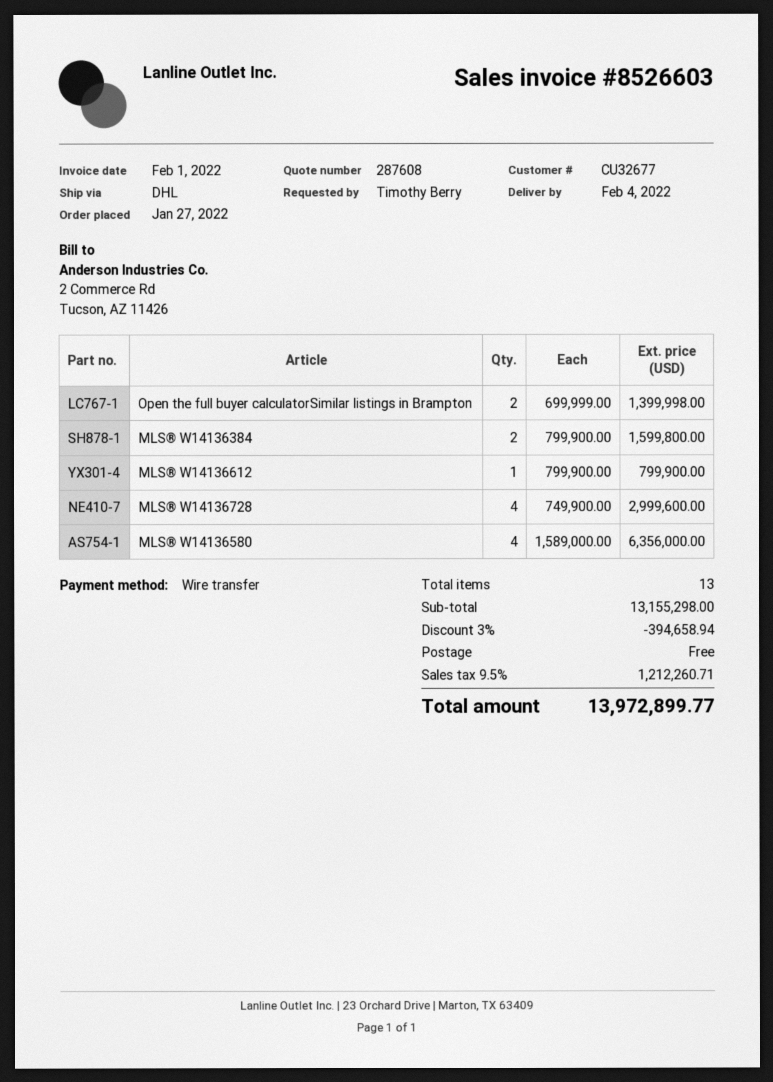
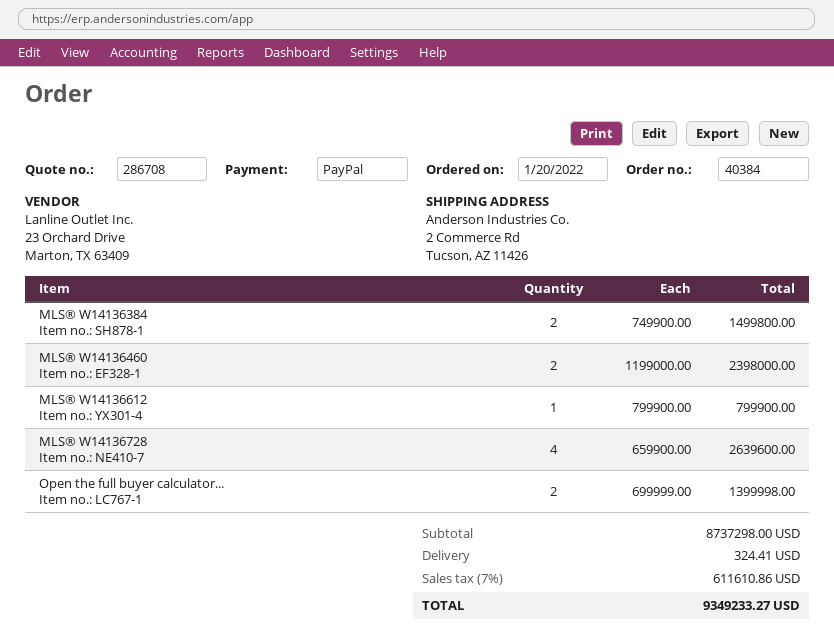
quote number: 287608 -> 286708
order date: 2022-01-27 -> 2022-01-20
payment method: bank transfer -> PayPal
MLS® W14136384: 2 x 799900.00 = 1599800.00 -> 2 x 749900.00 = 1499800.00
MLS® W14136728: 4 x 749900.00 = 2999600.00 -> 4 x 659900.00 = 2639600.00
MLS® W14136580: 4 x 1589000.00 = 6356000.00 -> none
MLS® W14136460: none -> 2 x 1199000.00 = 2398000.00
subtotal: 13155298.00 -> 8737298.00
discount: 3% = 394658.94 -> none
shipping: 0.00 -> 324.41
tax: 9.5% = 1212260.71 -> 7% = 611610.86
total: 13972899.77 -> 9349233.27

